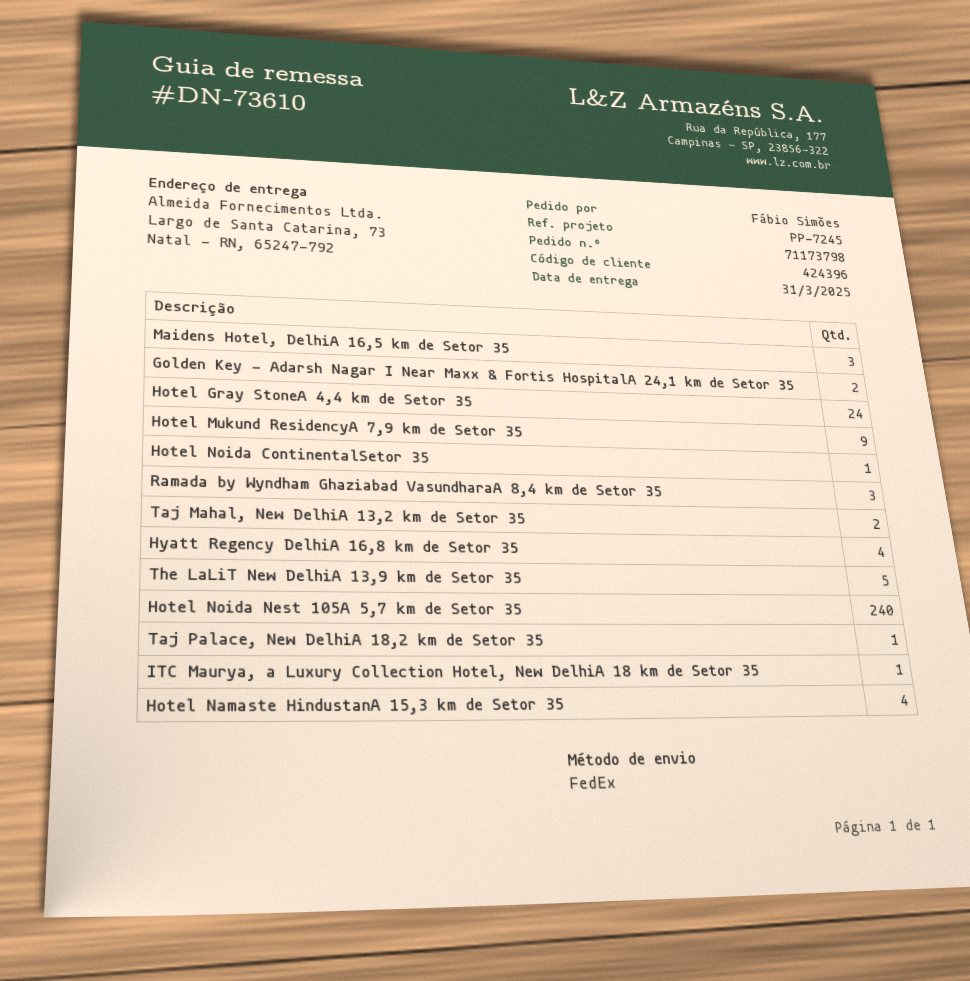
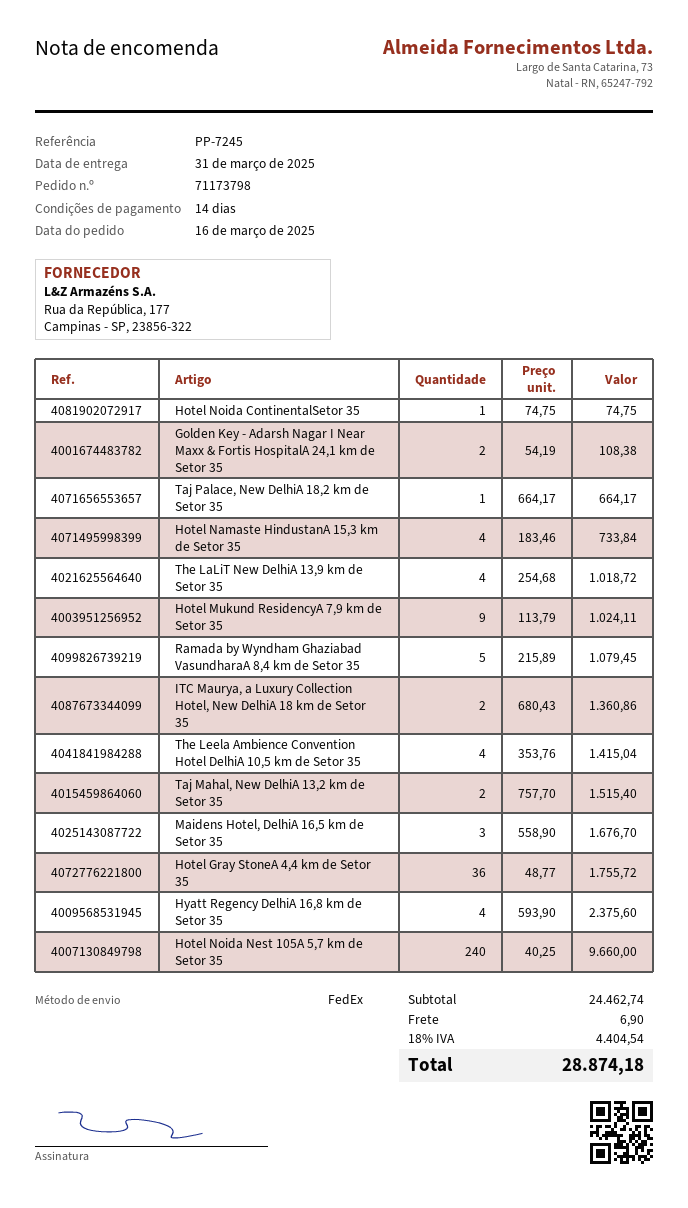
Hotel Gray StoneA 4,4 km de Setor 35: 24 -> 36
Ramada by Wyndham Ghaziabad VasundharaA 8,4 km de Setor 35: 3 -> 5
The LaLiT New DelhiA 13,9 km de Setor 35: 5 -> 4
ITC Maurya, a Luxury Collection Hotel, New DelhiA 18 km de Setor 35: 1 -> 2
The Leela Ambience Convention Hotel DelhiA 10,5 km de Setor 35: none -> 4

